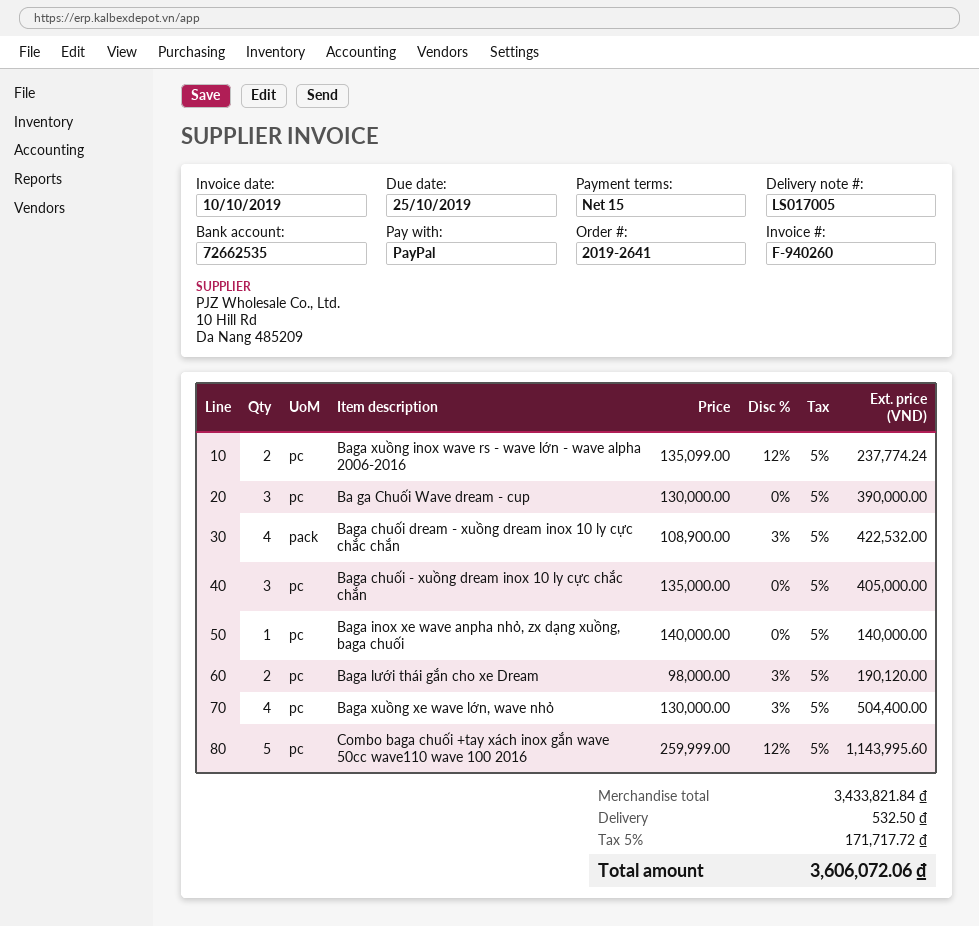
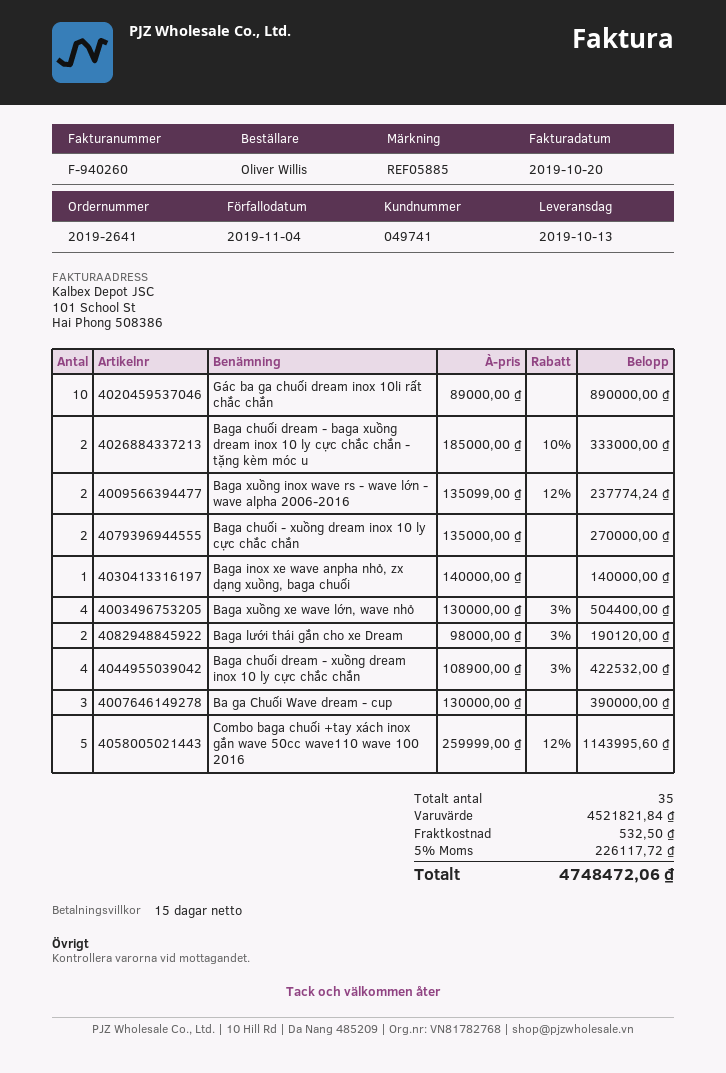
invoice date: 2019-10-10 -> 2019-10-20
due date: 2019-10-25 -> 2019-11-04
Baga chuối - xuồng dream inox 10 ly cực chắc chắn: 3 x 135000.00 = 405000.00 -> 2 x 135000.00 = 270000.00
Gác ba ga chuối dream inox 10li rất chắc chắn: none -> 10 x 89000.00 = 890000.00
Baga chuối dream - baga xuồng dream inox 10 ly cực chắc chắn - tặng kèm móc u: none -> 2 x 185000.00 - 10% = 333000.00
subtotal: 3433821.84 -> 4521821.84
tax: 5% = 171717.72 -> 5% = 226117.72
total: 3606072.06 -> 4748472.06

